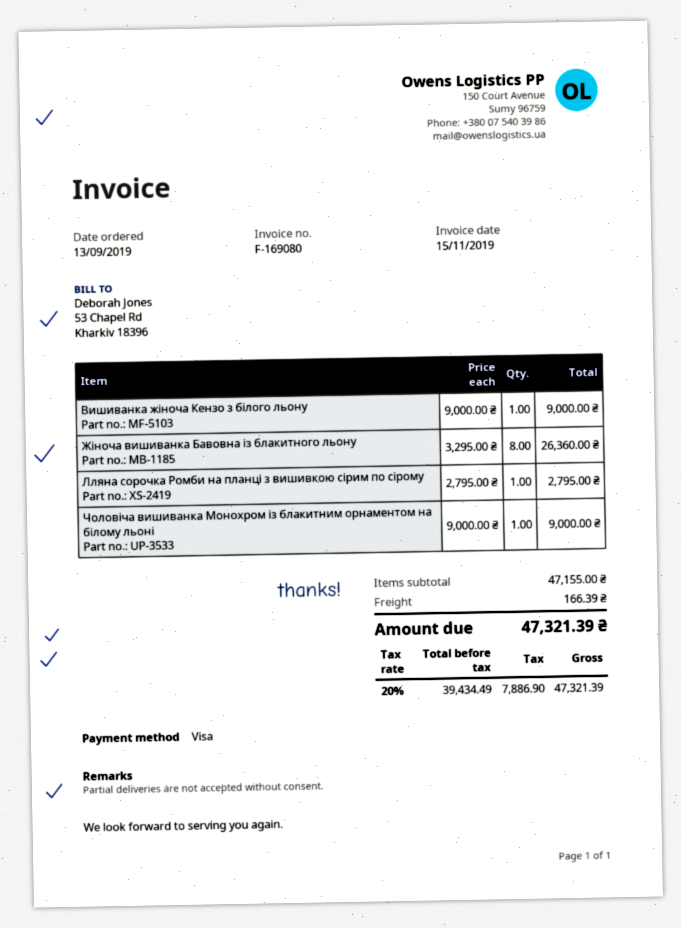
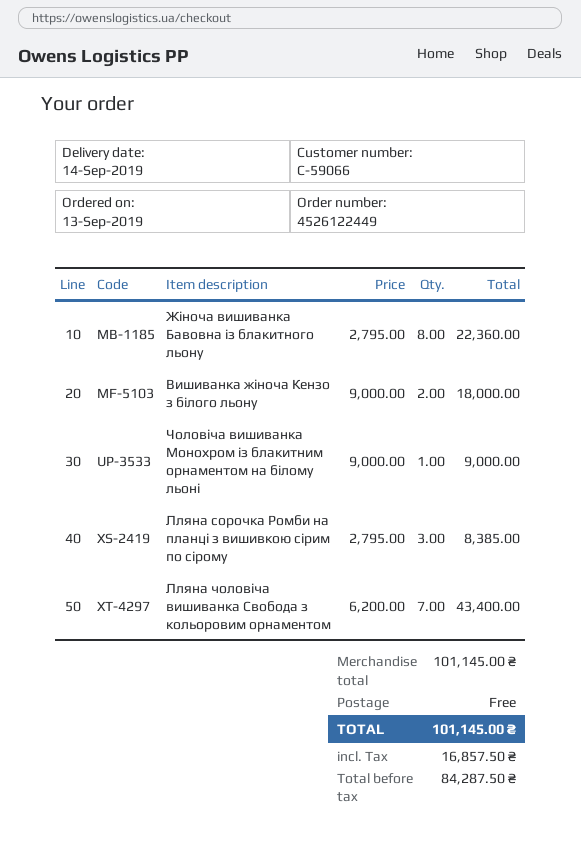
Вишиванка жіноча Кензо з білого льону: 1 x 9000.00 = 9000.00 -> 2 x 9000.00 = 18000.00
Жіноча вишиванка Бавовна із блакитного льону: 8 x 3295.00 = 26360.00 -> 8 x 2795.00 = 22360.00
Лляна сорочка Ромби на планці з вишивкою сірим по сірому: 1 x 2795.00 = 2795.00 -> 3 x 2795.00 = 8385.00
Лляна чоловіча вишиванка Свобода з кольоровим орнаментом: none -> 7 x 6200.00 = 43400.00
subtotal: 47155.00 -> 101145.00
shipping: 166.39 -> 0.00
net: 39434.49 -> 84287.50
tax: 7886.90 -> 16857.50
total: 47321.39 -> 101145.00

